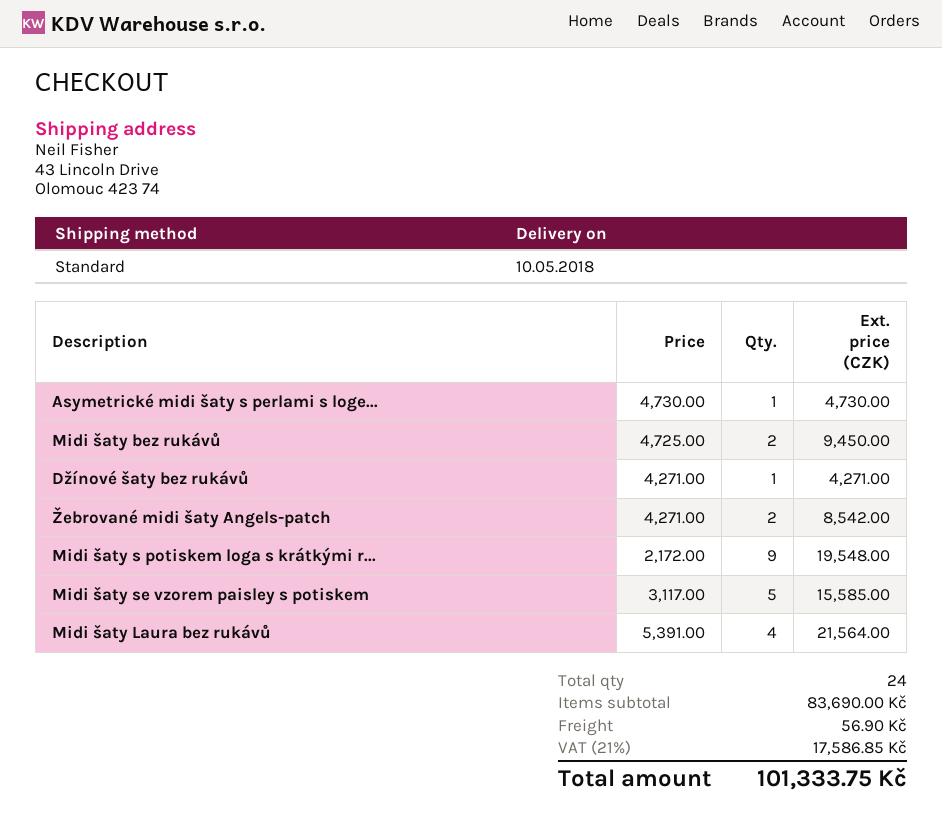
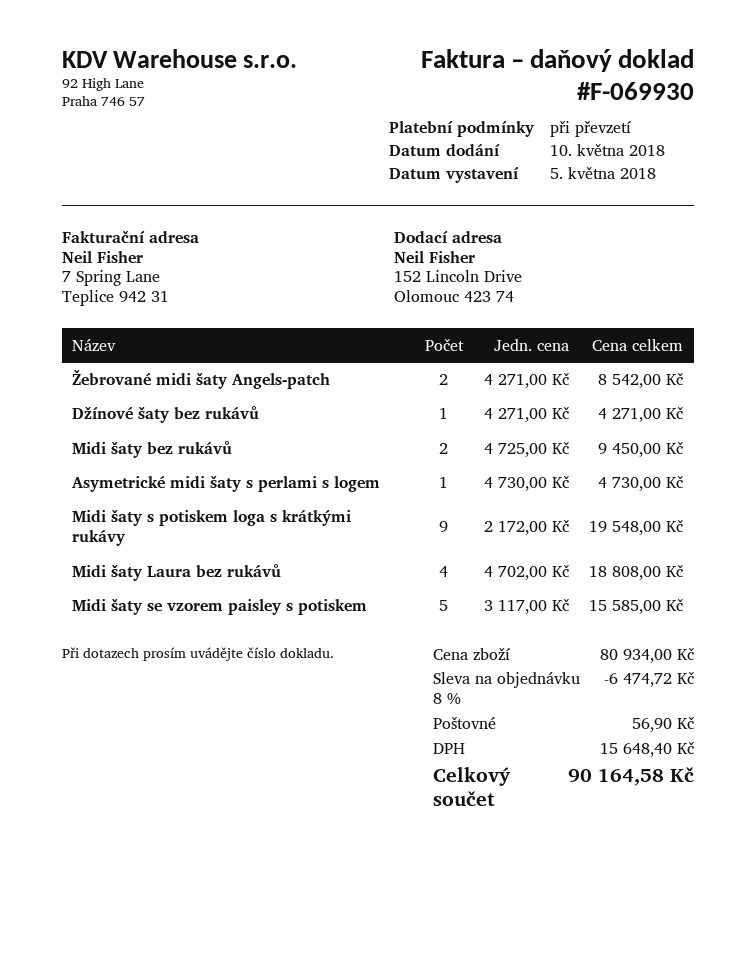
ship to: 43 Lincoln Drive, Olomouc 423 74 -> 152 Lincoln Drive, Olomouc 423 74
Midi šaty Laura bez rukávů: 4 x 5391.00 = 21564.00 -> 4 x 4702.00 = 18808.00
subtotal: 83690.00 -> 80934.00
discount: none -> 8% = 6474.72
tax: 17586.85 -> 15648.40
total: 101333.75 -> 90164.58

